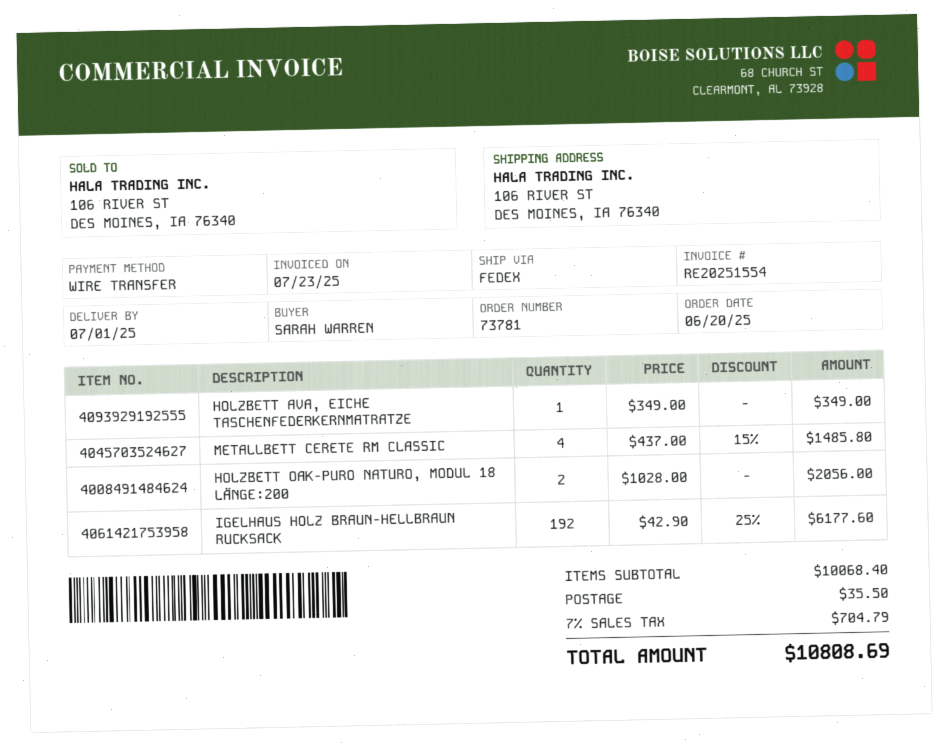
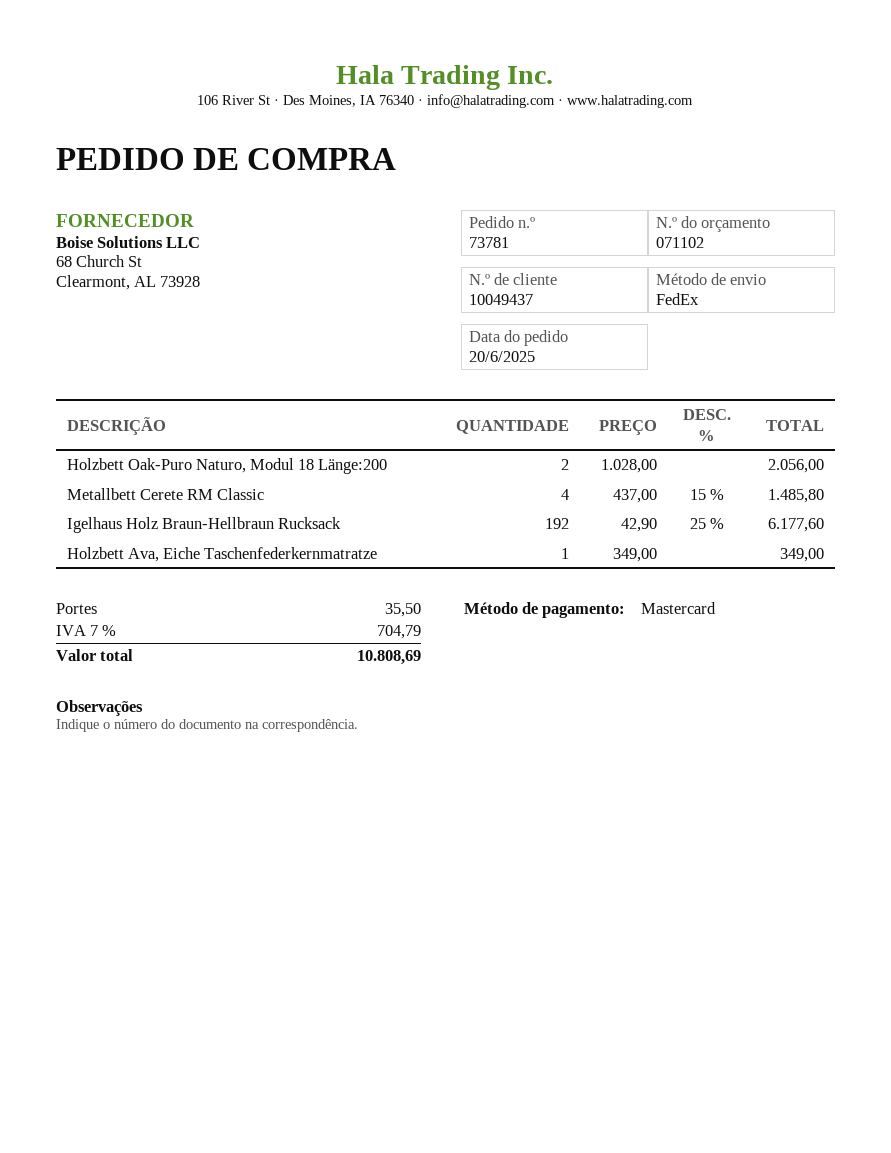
payment method: bank transfer -> Mastercard

